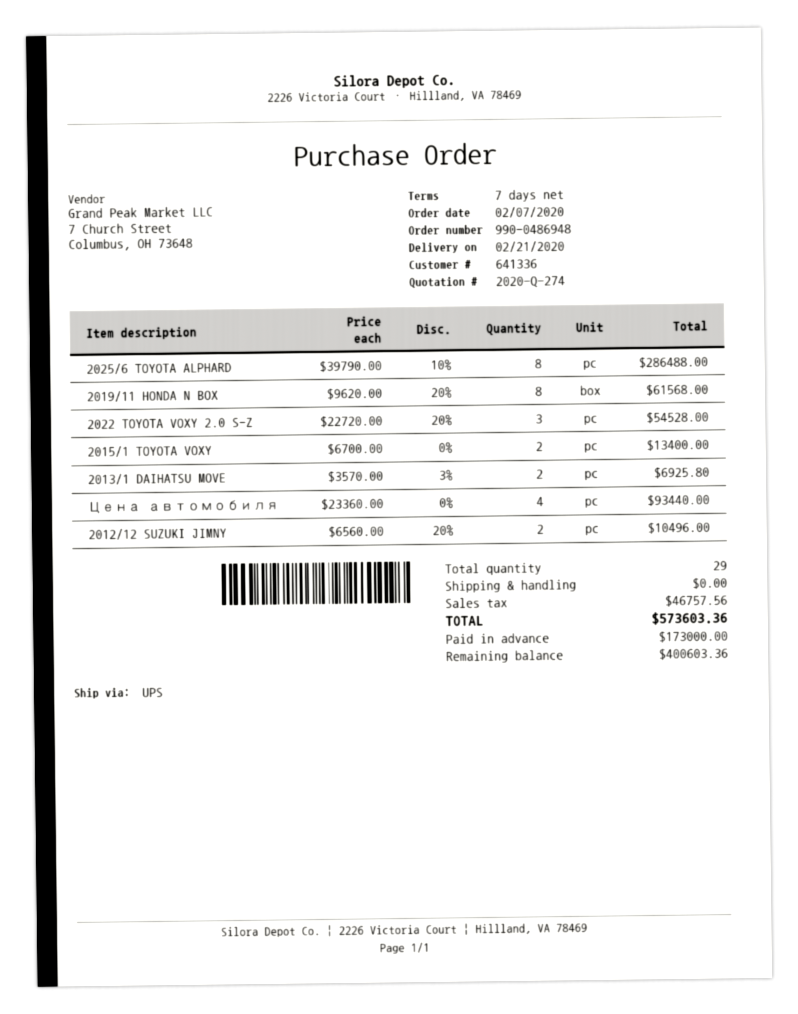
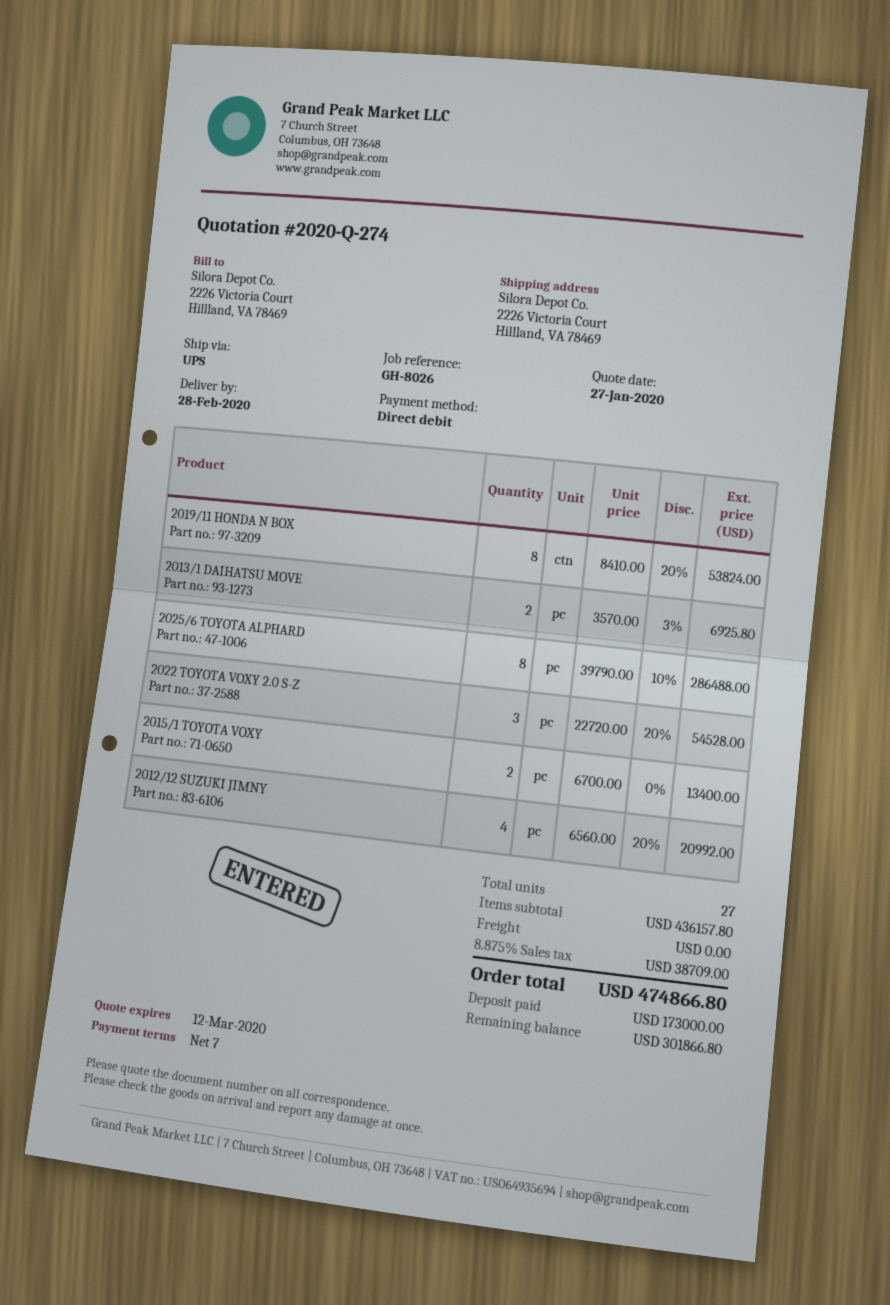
delivery date: 2020-02-21 -> 2020-02-28
2019/11 HONDA N BOX: 8 x 9620.00 - 20% = 61568.00 -> 8 x 8410.00 - 20% = 53824.00
Цена автомобиля: 4 x 23360.00 = 93440.00 -> none
2012/12 SUZUKI JIMNY: 2 x 6560.00 - 20% = 10496.00 -> 4 x 6560.00 - 20% = 20992.00
total quantity: 29 -> 27
tax: 46757.56 -> 38709.00
total: 573603.36 -> 474866.80
balance: 400603.36 -> 301866.80

